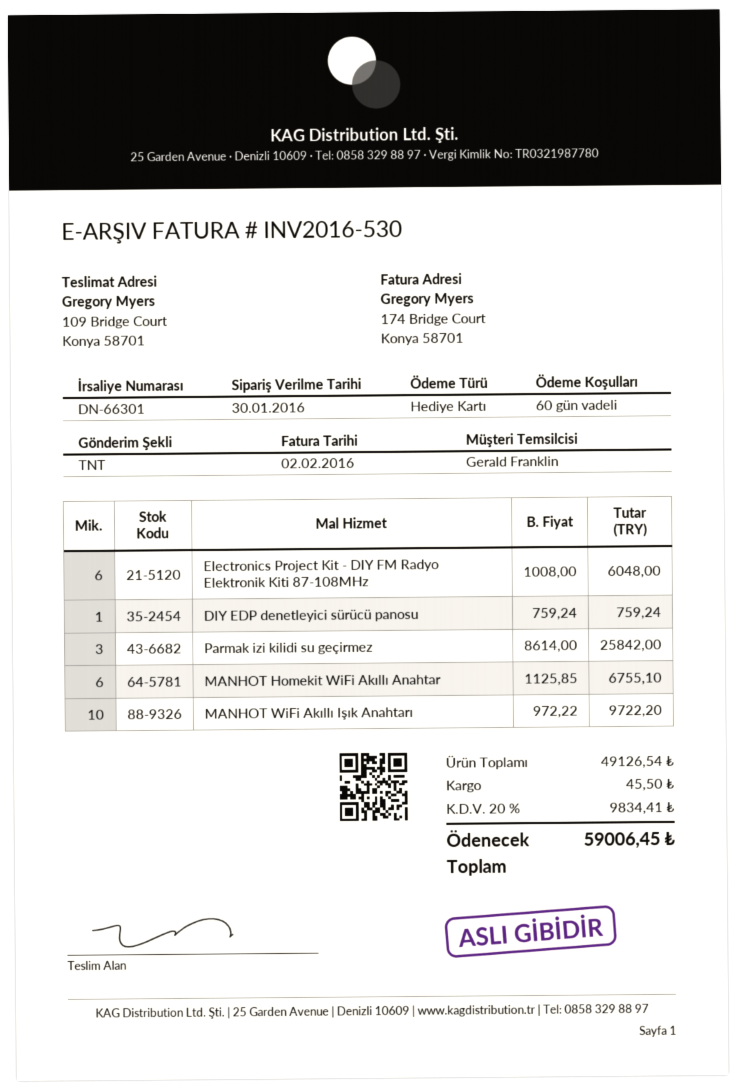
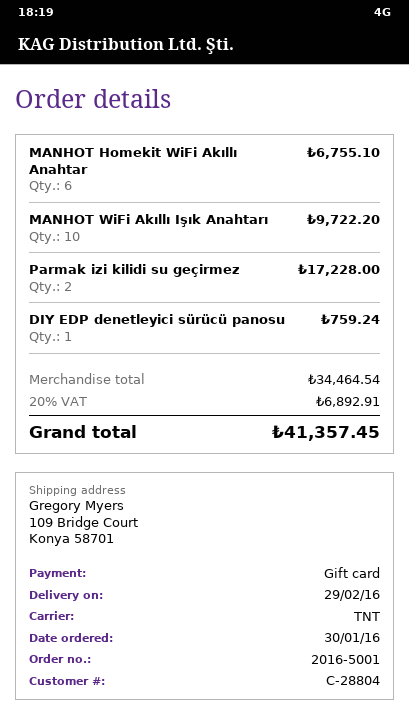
Electronics Project Kit - DIY FM Radyo Elektronik Kiti 87-108MHz: 6 for 6048.00 -> none
Parmak izi kilidi su geçirmez: 3 for 25842.00 -> 2 for 17228.00
subtotal: 49126.54 -> 34464.54
shipping: 45.50 -> none
tax: 20% = 9834.41 -> 20% = 6892.91
total: 59006.45 -> 41357.45

